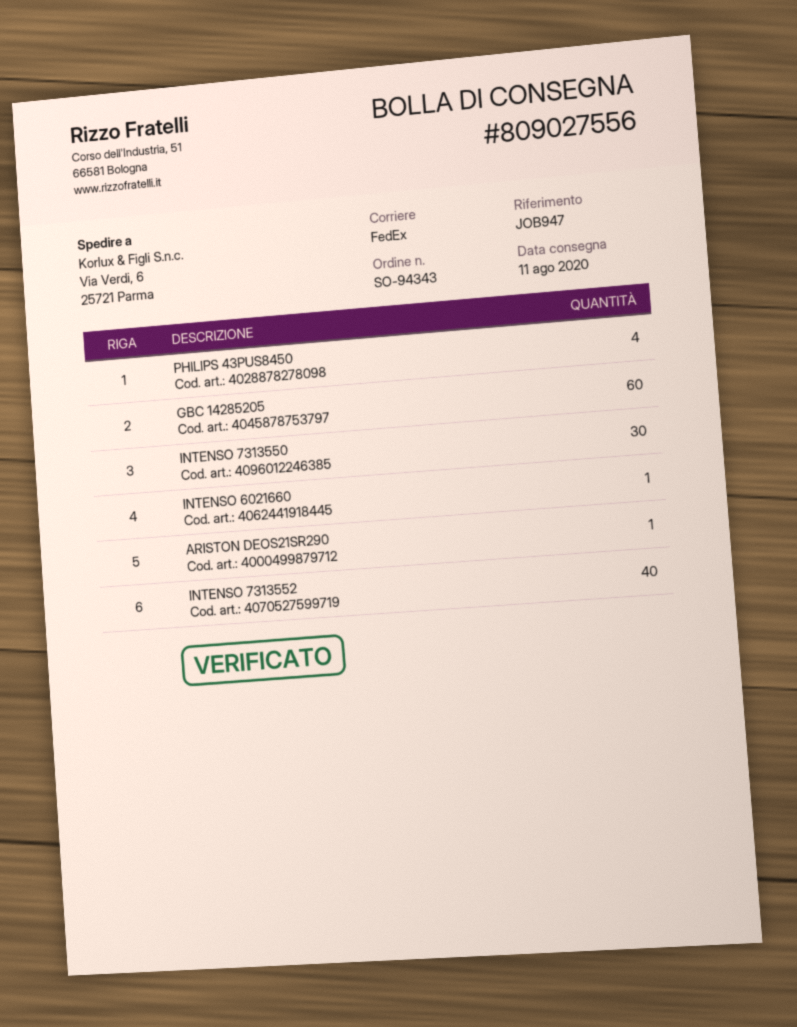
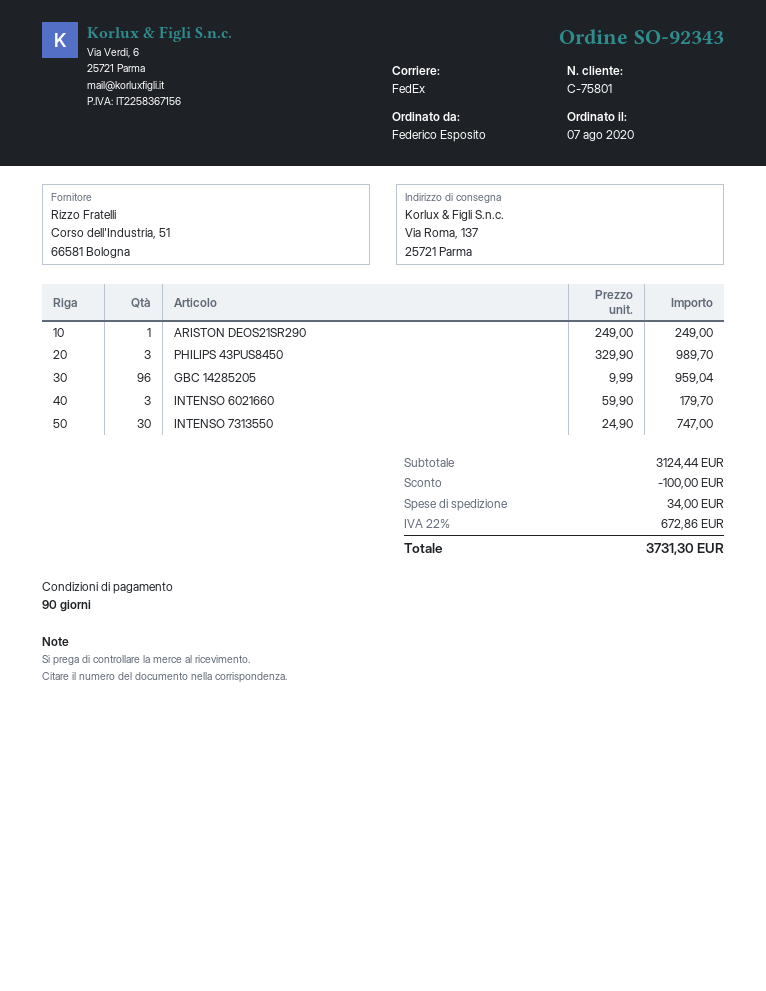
order number: SO-94343 -> SO-92343
ship to: Via Verdi, 6, 25721 Parma -> Via Roma, 137, 25721 Parma
PHILIPS 43PUS8450: 4 -> 3
GBC 14285205: 60 -> 96
INTENSO 6021660: 1 -> 3
INTENSO 7313552: 40 -> none

